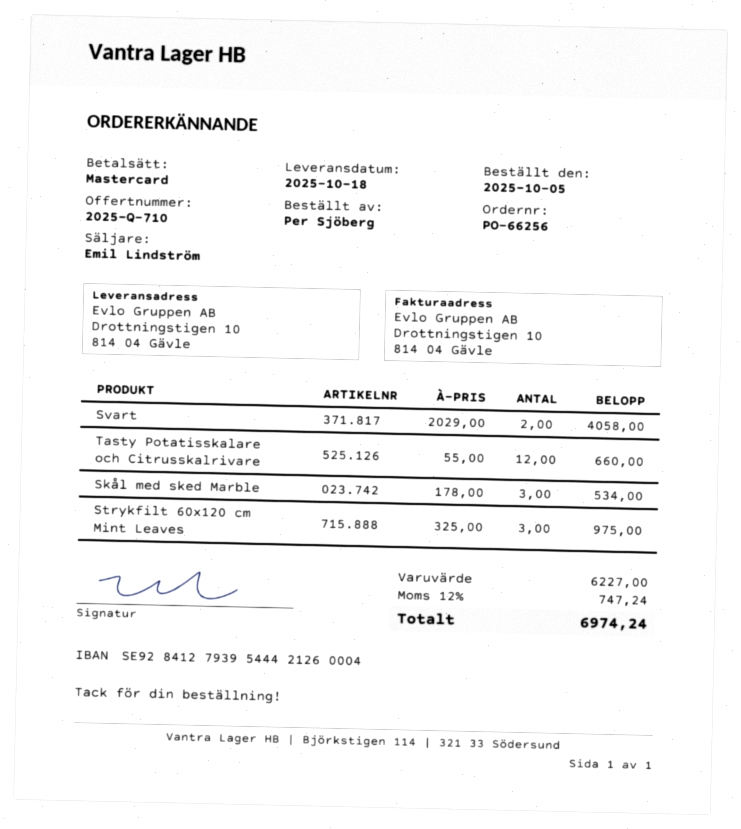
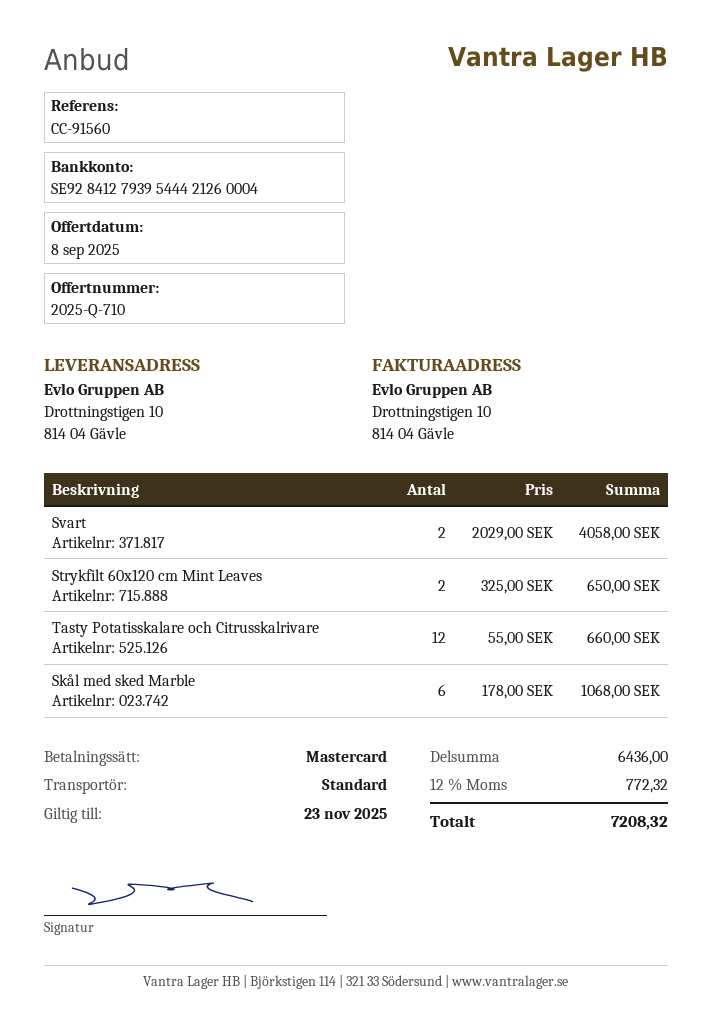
Skål med sked Marble: 3 x 178.00 = 534.00 -> 6 x 178.00 = 1068.00
Strykfilt 60x120 cm Mint Leaves: 3 x 325.00 = 975.00 -> 2 x 325.00 = 650.00
subtotal: 6227.00 -> 6436.00
tax: 12% = 747.24 -> 12% = 772.32
total: 6974.24 -> 7208.32

